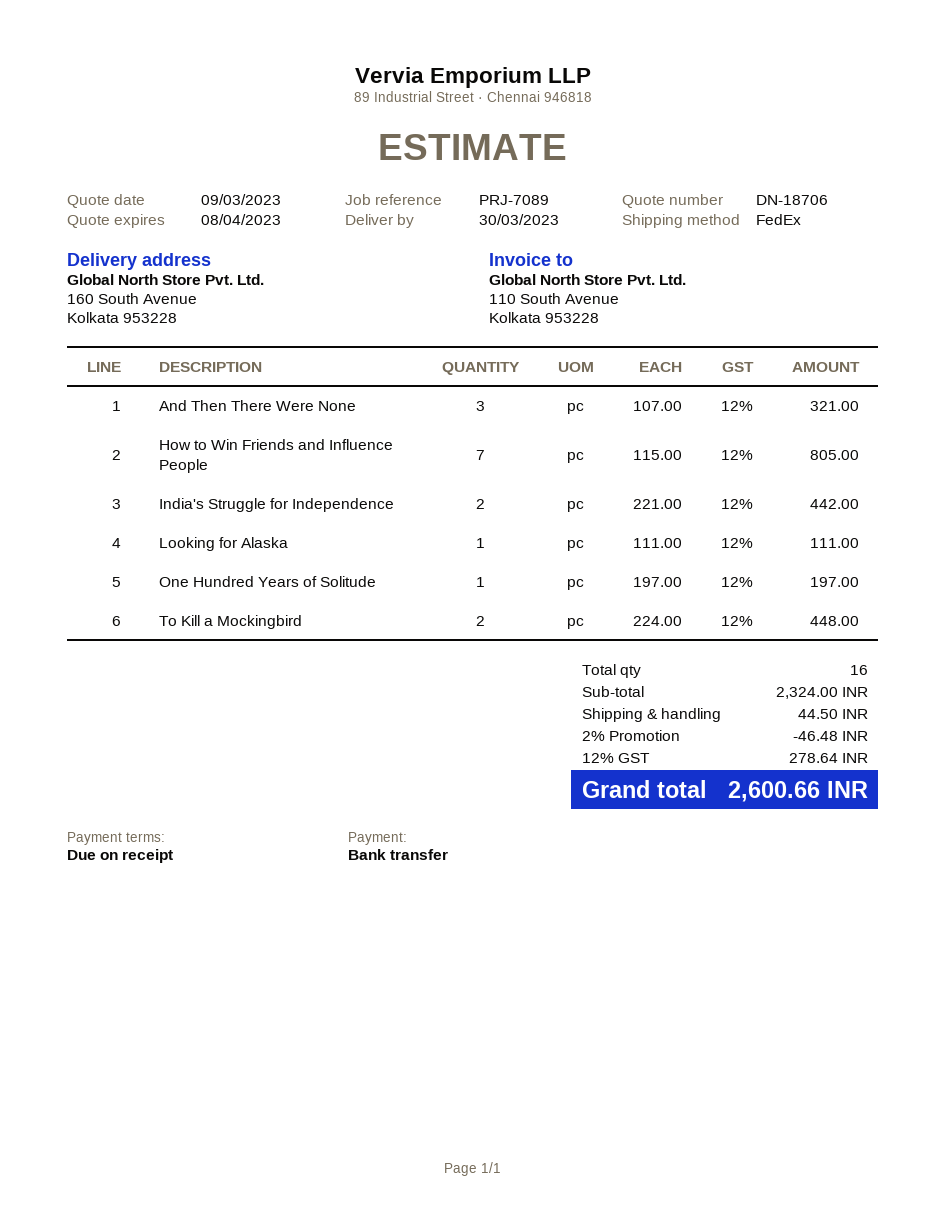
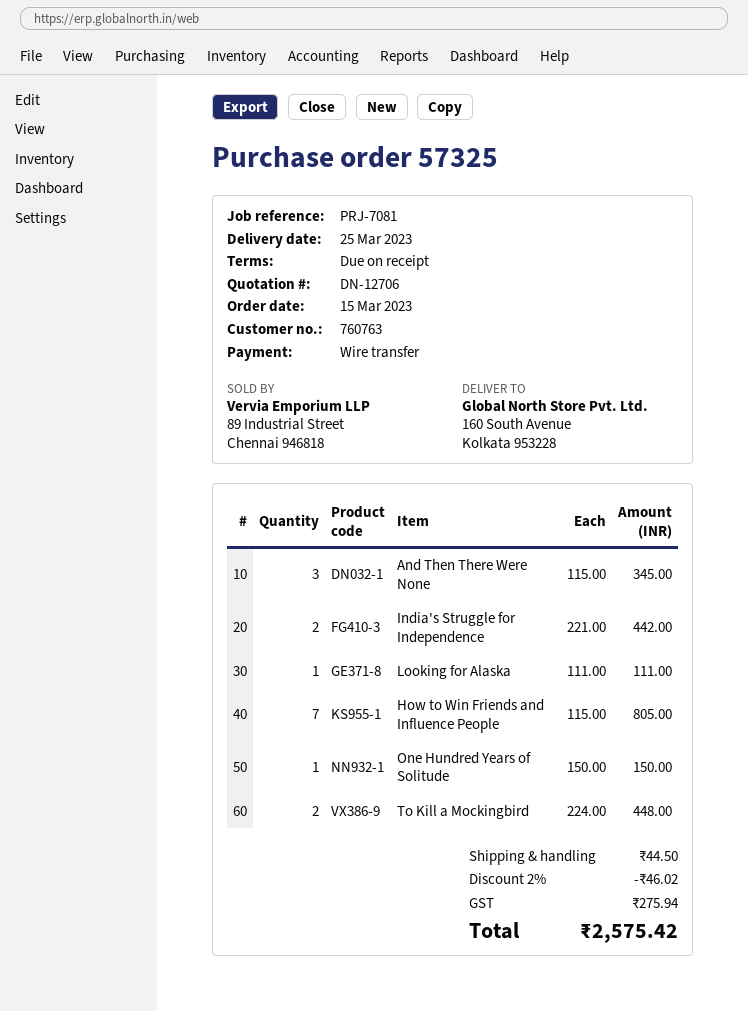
quote number: DN-18706 -> DN-12706
delivery date: 2023-03-30 -> 2023-03-25
reference: PRJ-7089 -> PRJ-7081
And Then There Were None: 3 x 107.00 = 321.00 -> 3 x 115.00 = 345.00
One Hundred Years of Solitude: 1 x 197.00 = 197.00 -> 1 x 150.00 = 150.00
discount: 2% = 46.48 -> 2% = 46.02
tax: 278.64 -> 275.94
total: 2600.66 -> 2575.42

